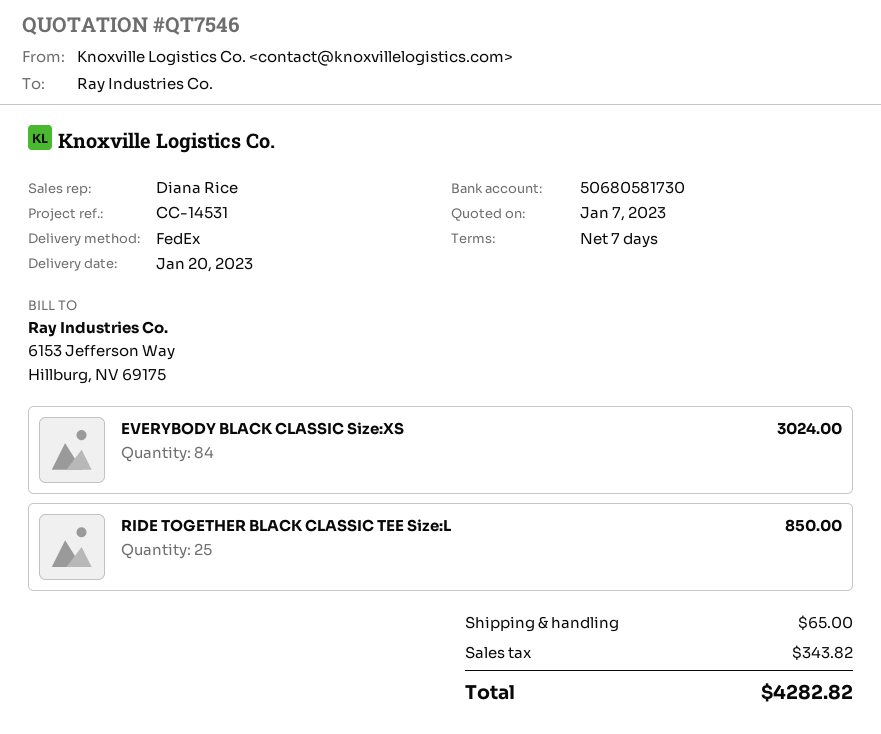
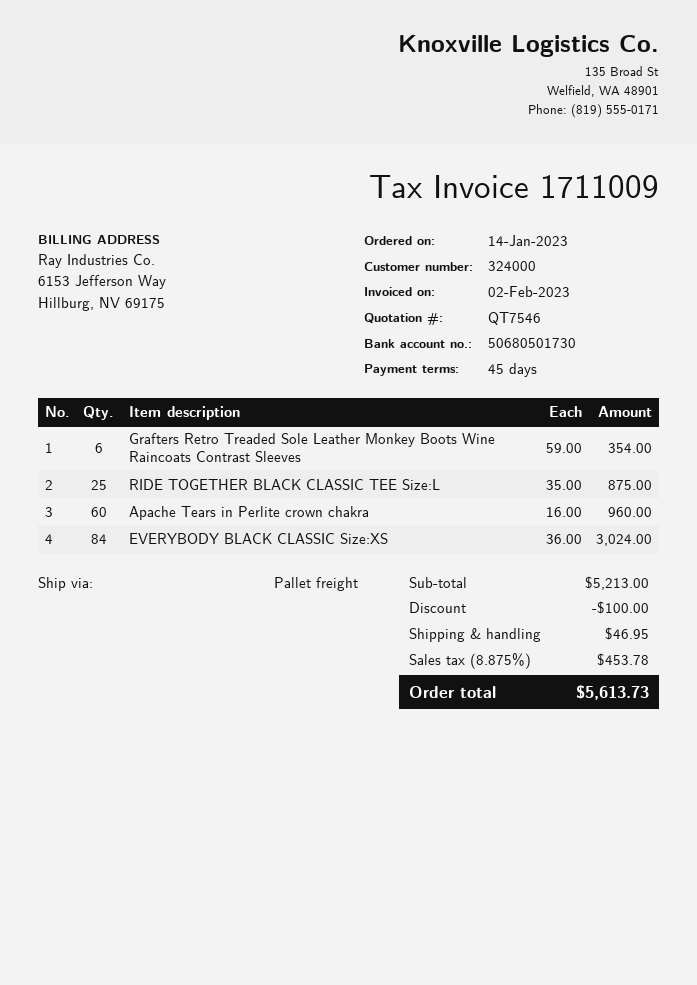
payment terms: 7 days -> 45 days
bank account: 50680581730 -> 50680501730
shipping method: FedEx -> pallet freight
RIDE TOGETHER BLACK CLASSIC TEE Size:L: 25 for 850.00 -> 25 for 875.00
Grafters Retro Treaded Sole Leather Monkey Boots Wine Raincoats Contrast Sleeves: none -> 6 for 354.00
Apache Tears in Perlite crown chakra: none -> 60 for 960.00
discount: none -> 100.00
shipping: 65.00 -> 46.95
tax: 343.82 -> 453.78
total: 4282.82 -> 5613.73

